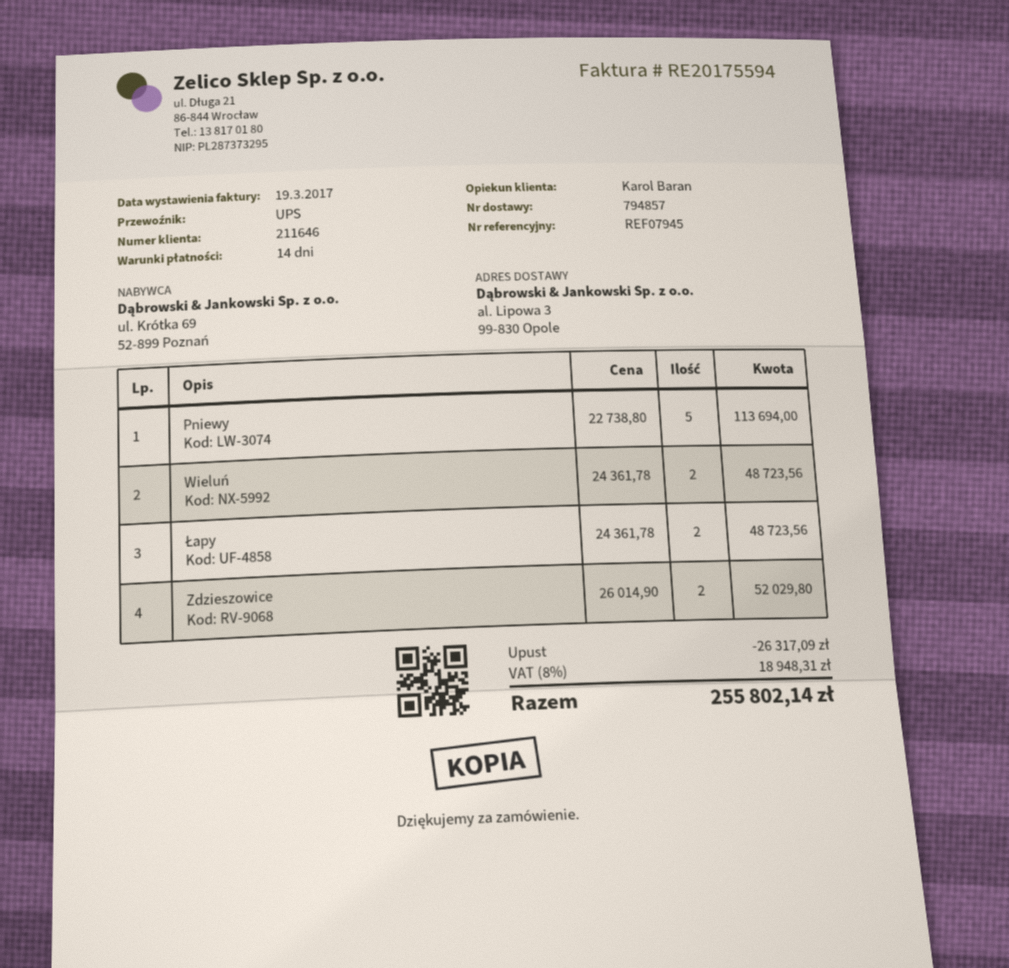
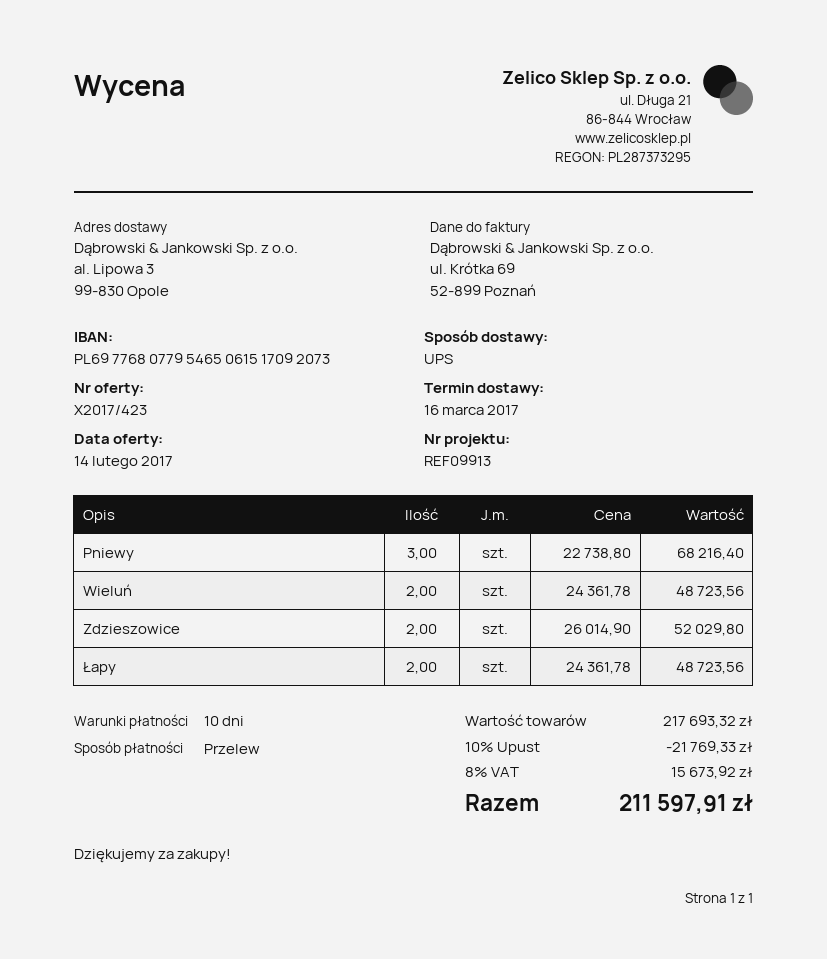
payment terms: 14 days -> 10 days
reference: REF07945 -> REF09913
Pniewy: 5 x 22738.80 = 113694.00 -> 3 x 22738.80 = 68216.40
discount: 26317.09 -> 21769.33
tax: 8% = 18948.31 -> 8% = 15673.92
total: 255802.14 -> 211597.91

